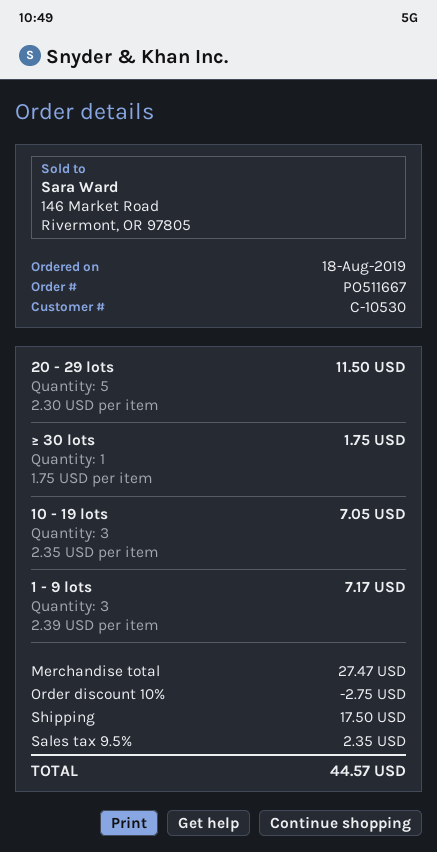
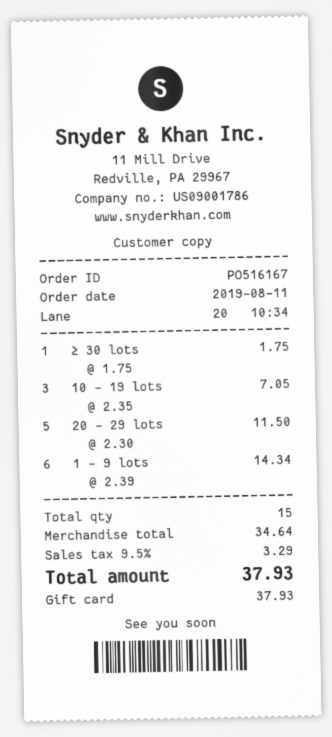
order number: PO511667 -> PO516167
order date: 2019-08-18 -> 2019-08-11
1 - 9 lots: 3 x 2.39 = 7.17 -> 6 x 2.39 = 14.34
subtotal: 27.47 -> 34.64
discount: 10% = 2.75 -> none
shipping: 17.50 -> none
tax: 9.5% = 2.35 -> 9.5% = 3.29
total: 44.57 -> 37.93

